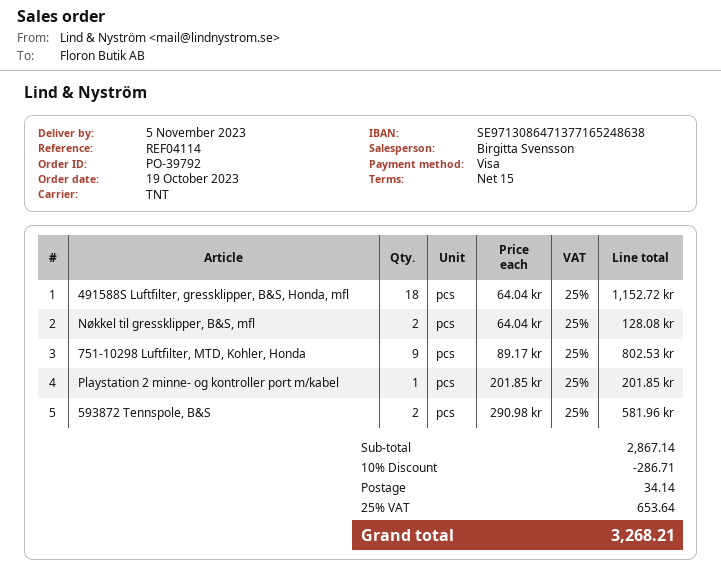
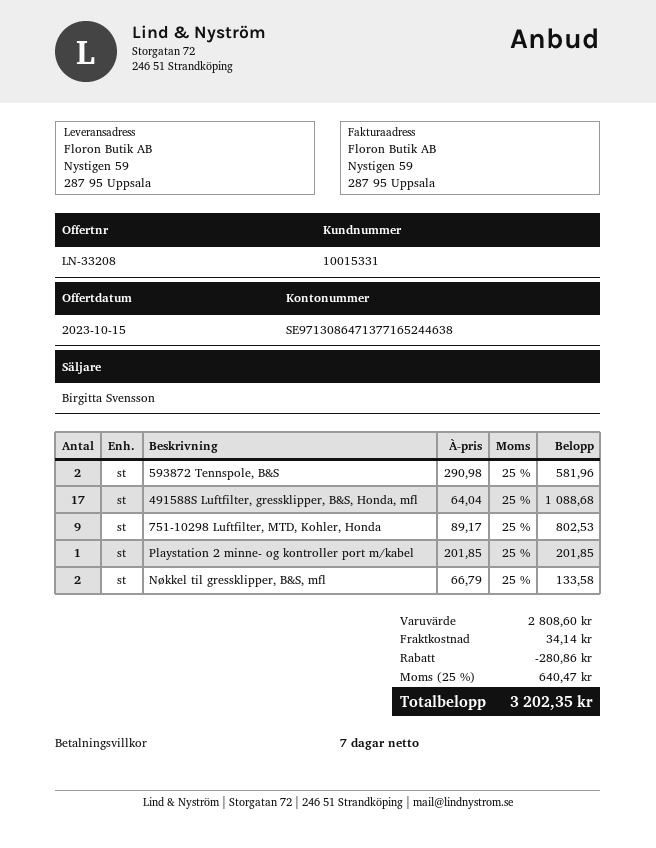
payment terms: 15 days -> 7 days
bank account: SE9713086471377165248638 -> SE9713086471377165244638
491588S Luftfilter, gressklipper, B&S, Honda, mfl: 18 x 64.04 = 1152.72 -> 17 x 64.04 = 1088.68
Nøkkel til gressklipper, B&S, mfl: 2 x 64.04 = 128.08 -> 2 x 66.79 = 133.58
subtotal: 2867.14 -> 2808.60
discount: 286.71 -> 280.86
tax: 25% = 653.64 -> 25% = 640.47
total: 3268.21 -> 3202.35

